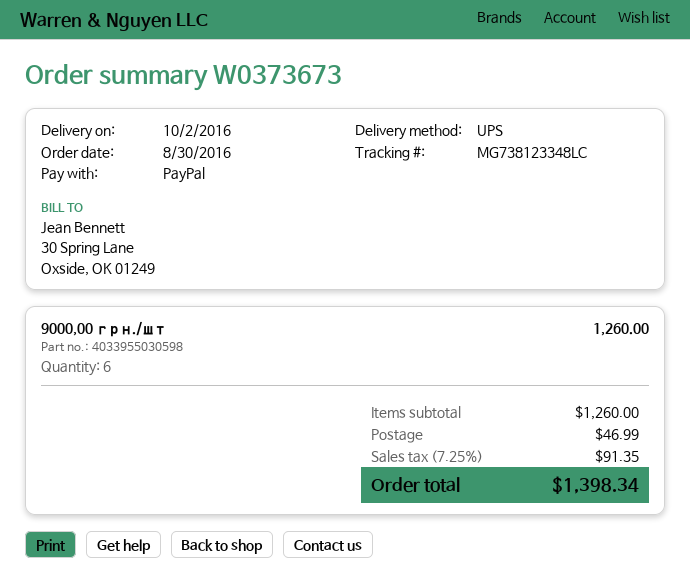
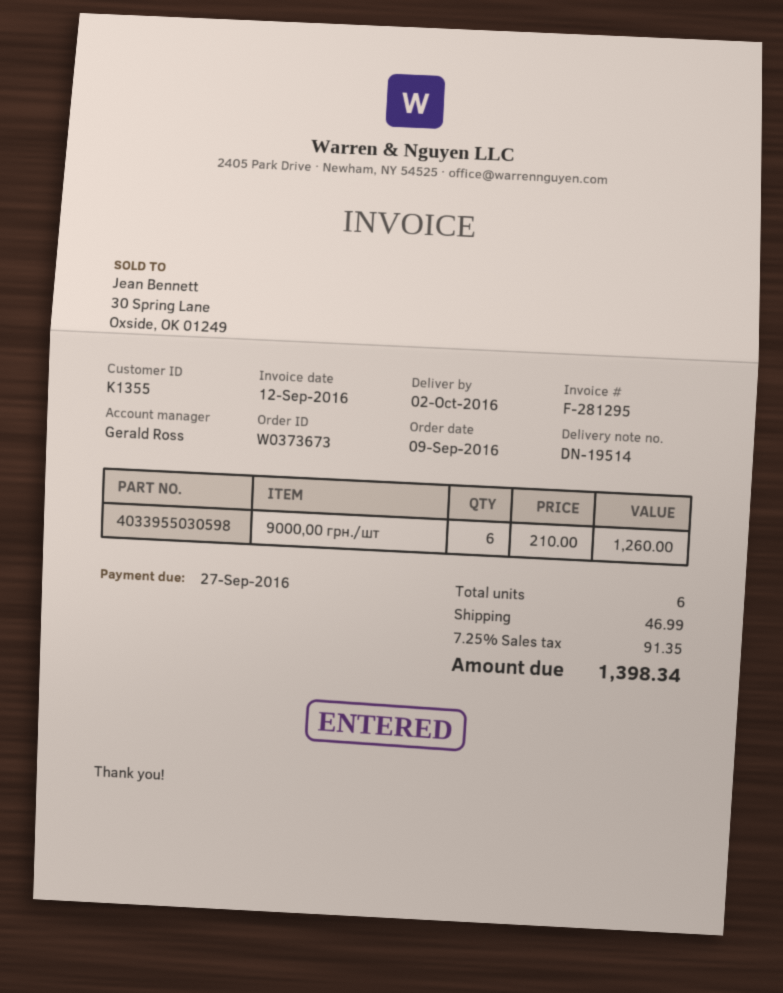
order date: 2016-08-30 -> 2016-09-09

